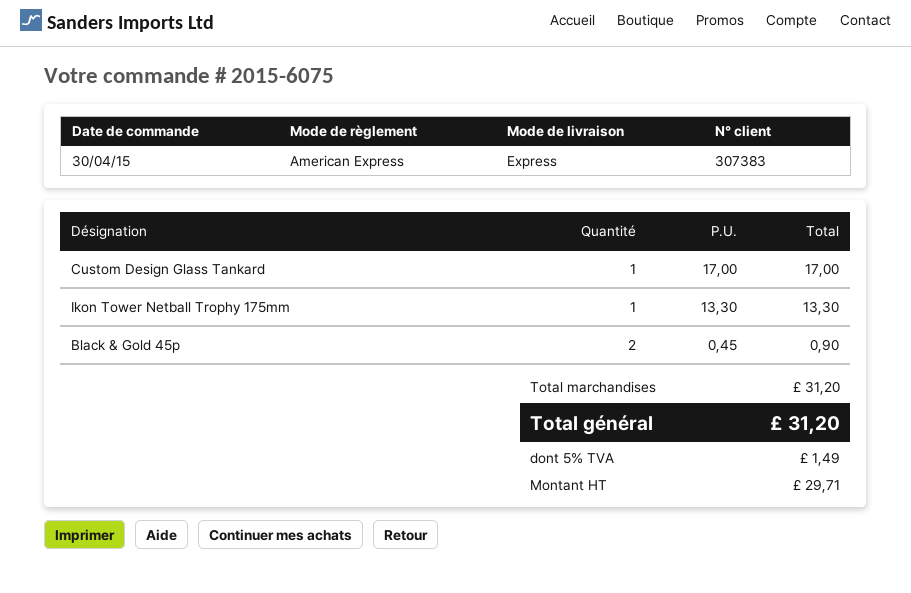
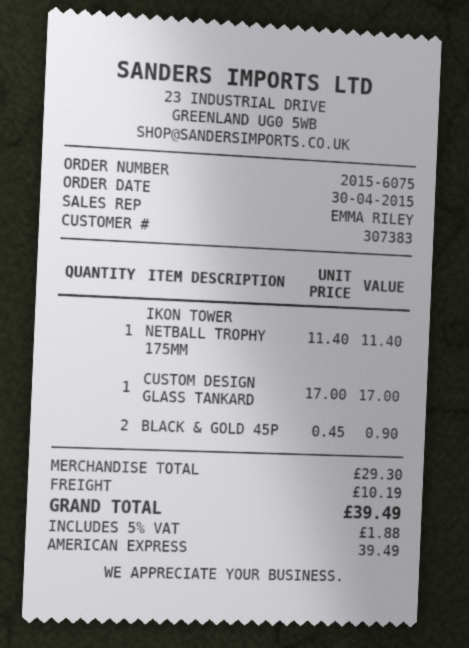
Ikon Tower Netball Trophy 175mm: 1 x 13.30 = 13.30 -> 1 x 11.40 = 11.40
subtotal: 31.20 -> 29.30
shipping: none -> 10.19
tax: 5% = 1.49 -> 5% = 1.88
total: 31.20 -> 39.49

